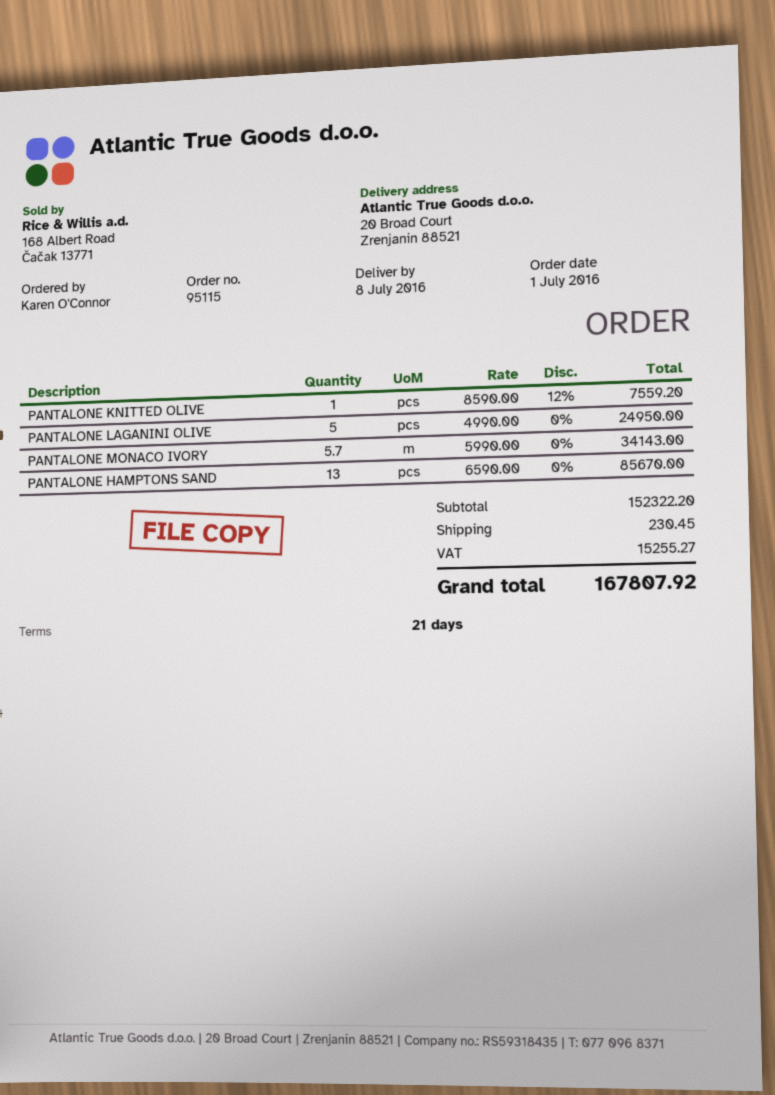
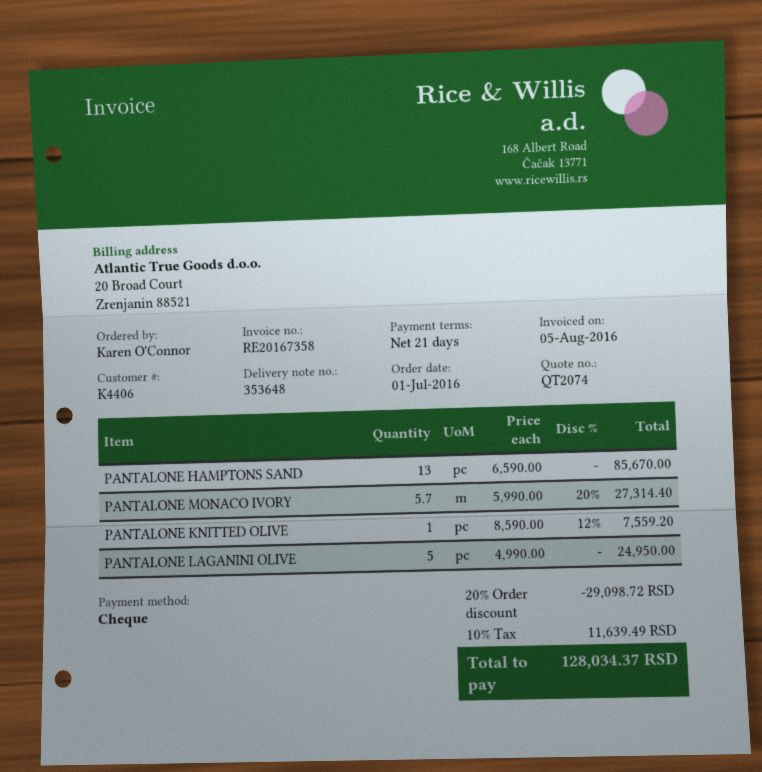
PANTALONE MONACO IVORY: 5.7 x 5990.00 = 34143.00 -> 5.7 x 5990.00 - 20% = 27314.40
discount: none -> 20% = 29098.72
shipping: 230.45 -> none
tax: 15255.27 -> 11639.49
total: 167807.92 -> 128034.37

